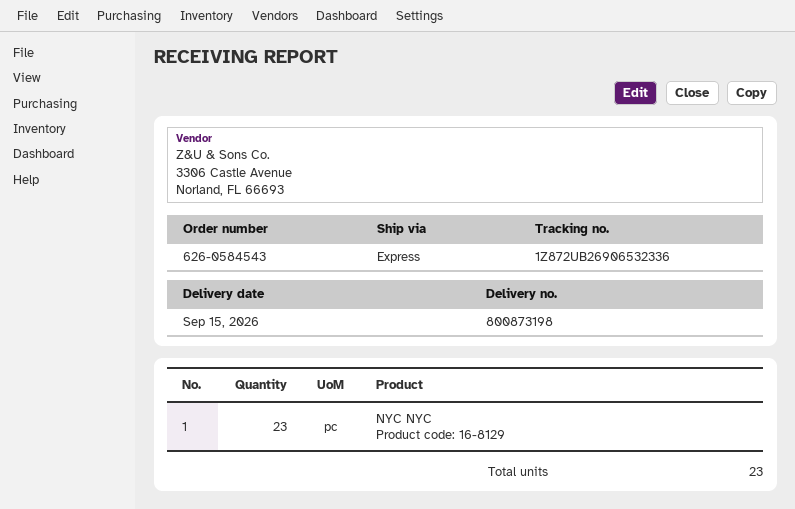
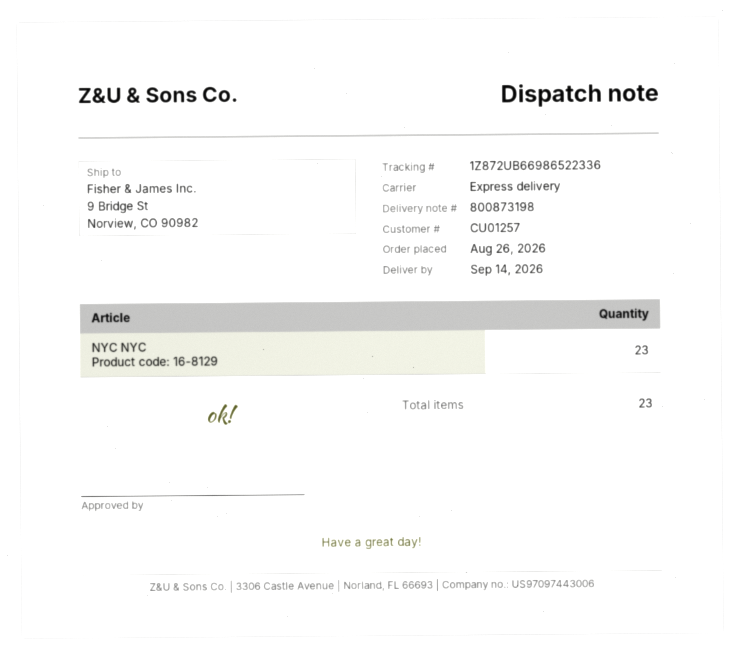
delivery date: 2026-09-15 -> 2026-09-14
tracking number: 1Z872UB26906532336 -> 1Z872UB66986522336

